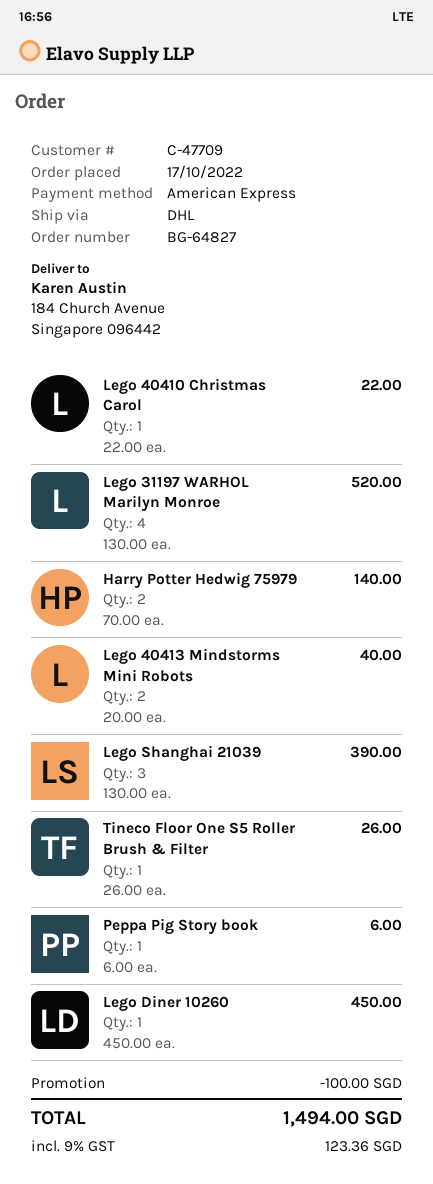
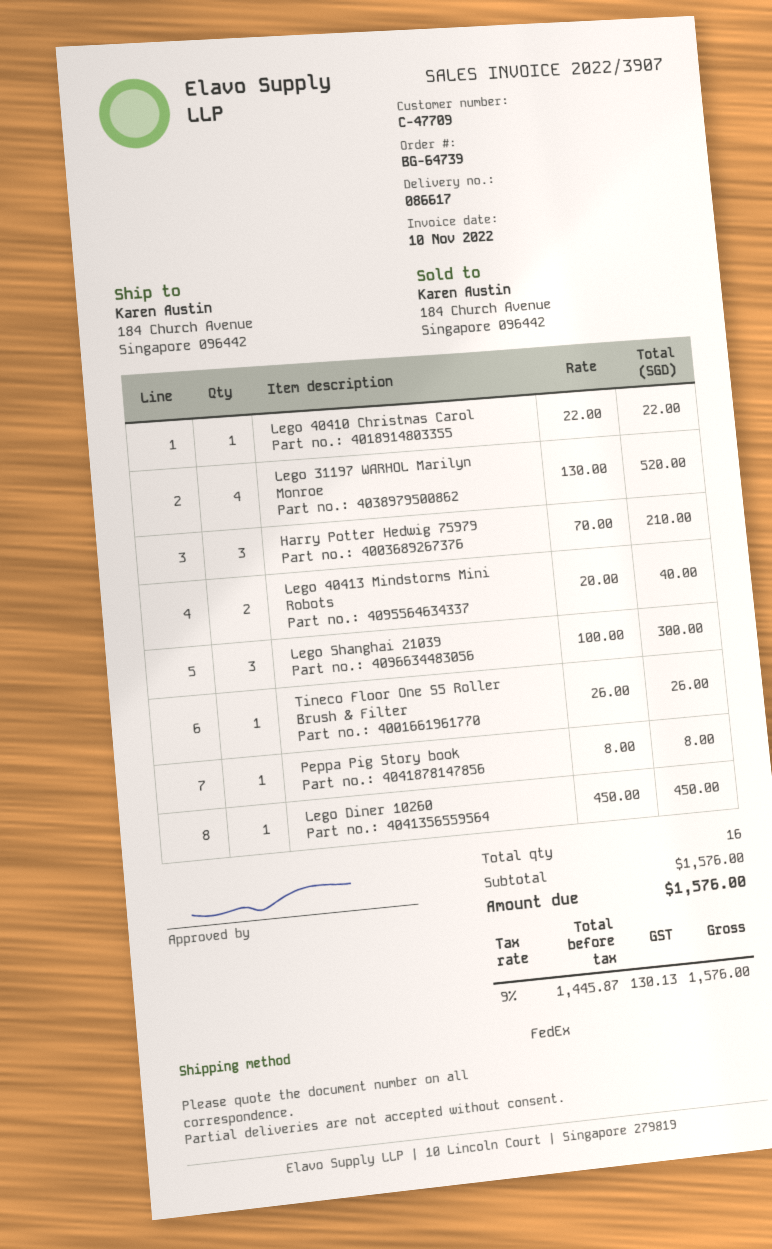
order number: BG-64827 -> BG-64739
shipping method: DHL -> FedEx
Harry Potter Hedwig 75979: 2 x 70.00 = 140.00 -> 3 x 70.00 = 210.00
Lego Shanghai 21039: 3 x 130.00 = 390.00 -> 3 x 100.00 = 300.00
Peppa Pig Story book: 1 x 6.00 = 6.00 -> 1 x 8.00 = 8.00
discount: 100.00 -> none
tax: 9% = 123.36 -> 9% = 130.13
total: 1494.00 -> 1576.00

